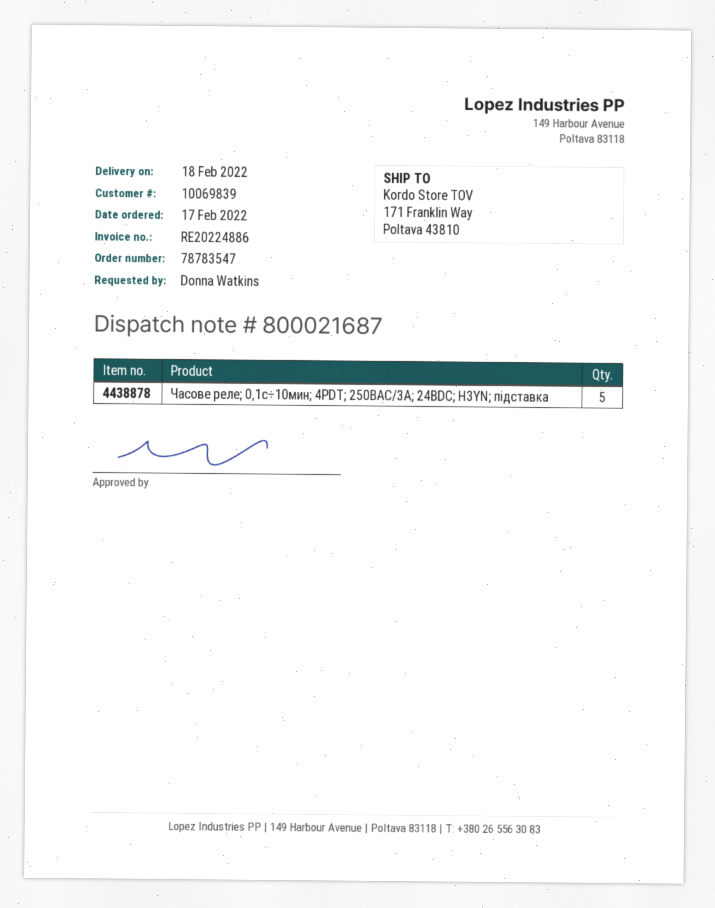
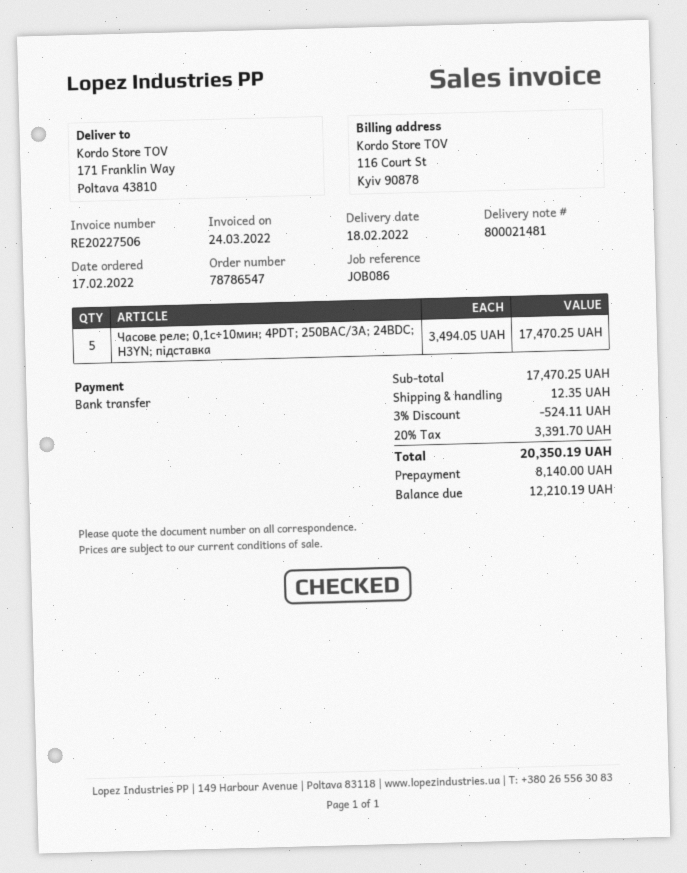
order number: 78783547 -> 78786547
delivery note number: 800021687 -> 800021481
invoice number: RE20224886 -> RE20227506

